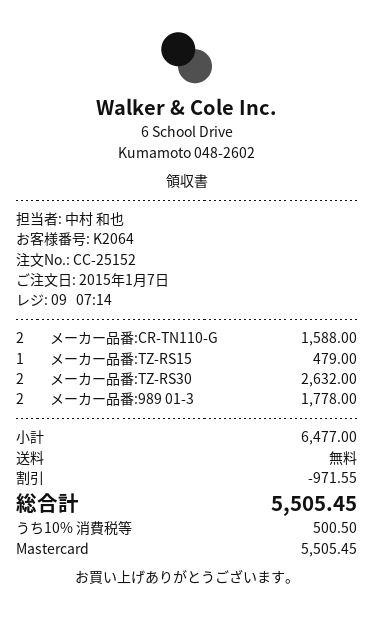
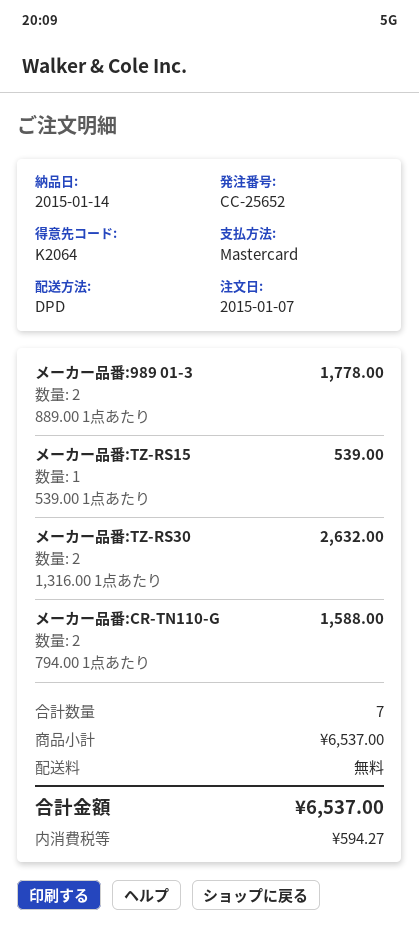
order number: CC-25152 -> CC-25652
メーカー品番:TZ-RS15: 1 for 479.00 -> 1 for 539.00
subtotal: 6477.00 -> 6537.00
discount: 971.55 -> none
tax: 500.50 -> 594.27
total: 5505.45 -> 6537.00

